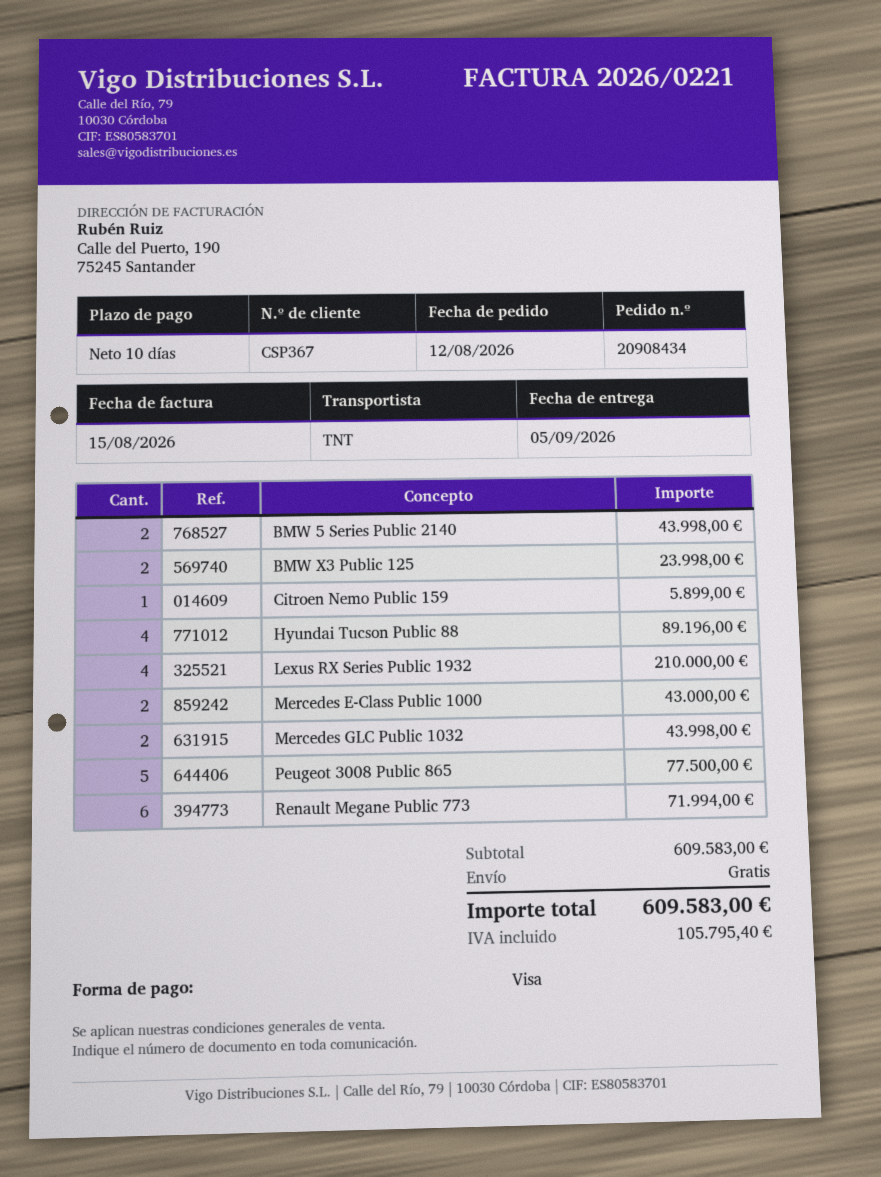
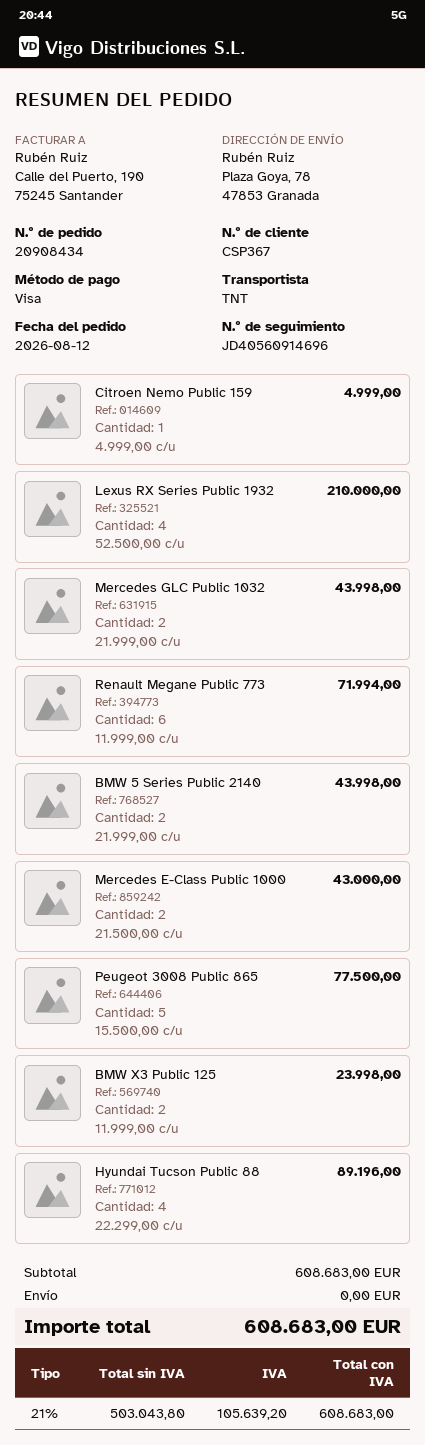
Citroen Nemo Public 159: 1 for 5899.00 -> 1 for 4999.00
subtotal: 609583.00 -> 608683.00
tax: 105795.40 -> 105639.20
total: 609583.00 -> 608683.00

